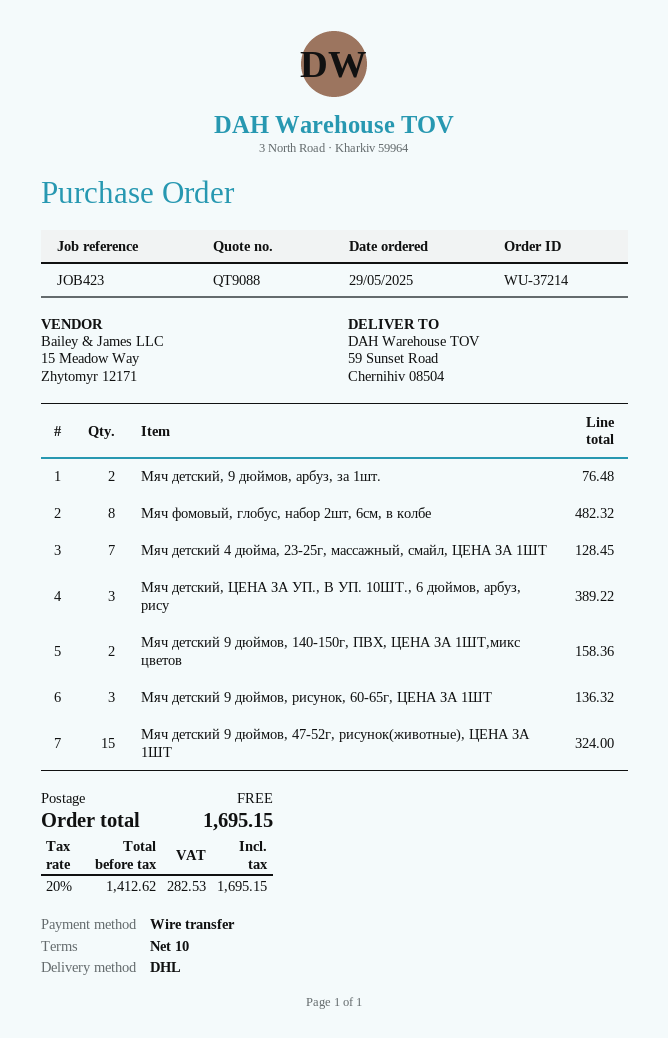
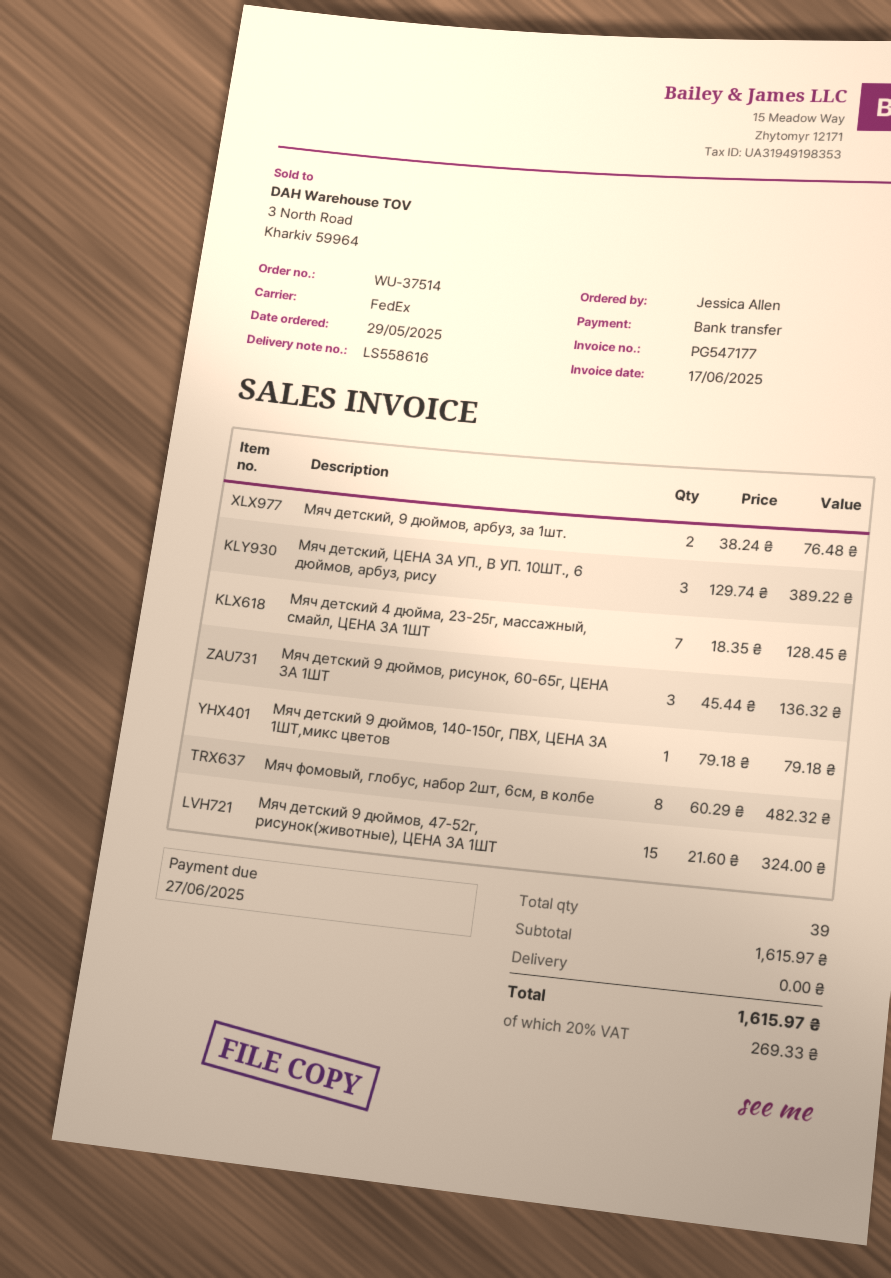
order number: WU-37214 -> WU-37514
shipping method: DHL -> FedEx
Мяч детский 9 дюймов, 140-150г, ПВХ, ЦЕНА ЗА 1ШТ,микс цветов: 2 for 158.36 -> 1 for 79.18
tax: 20% = 282.53 -> 20% = 269.33
total: 1695.15 -> 1615.97

